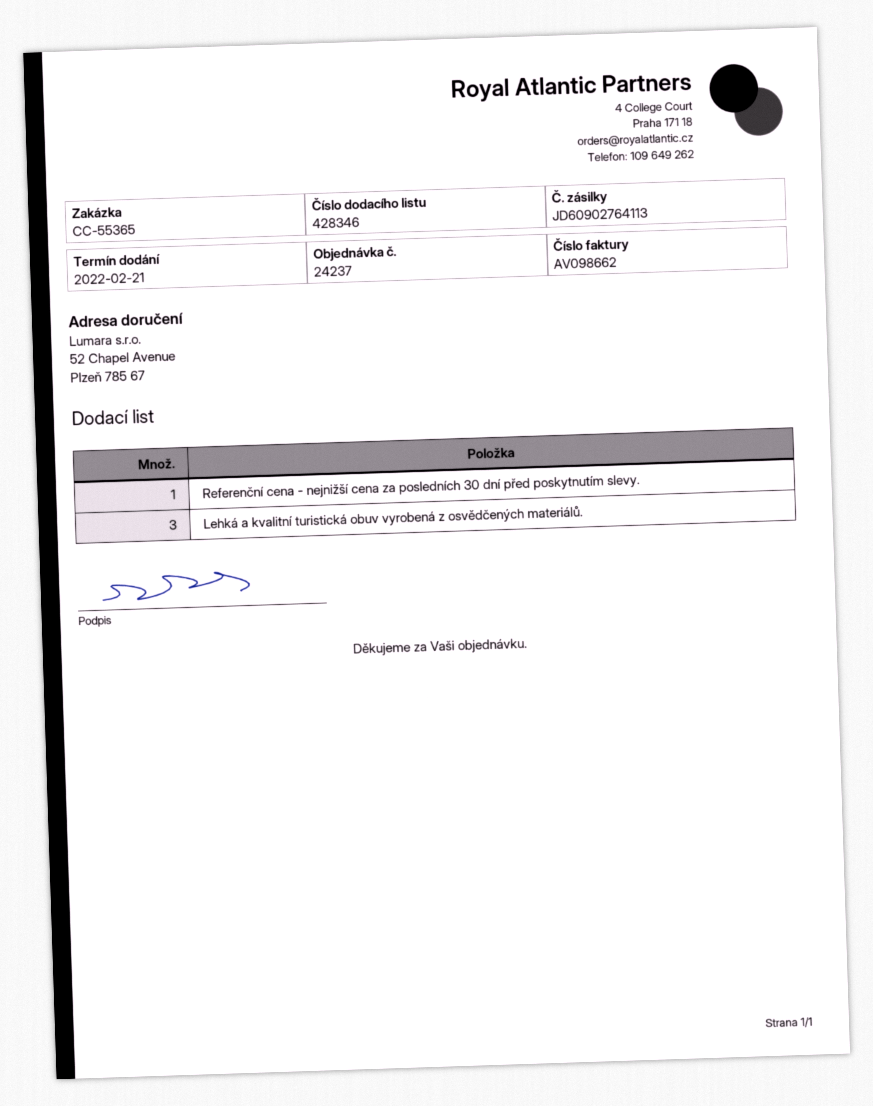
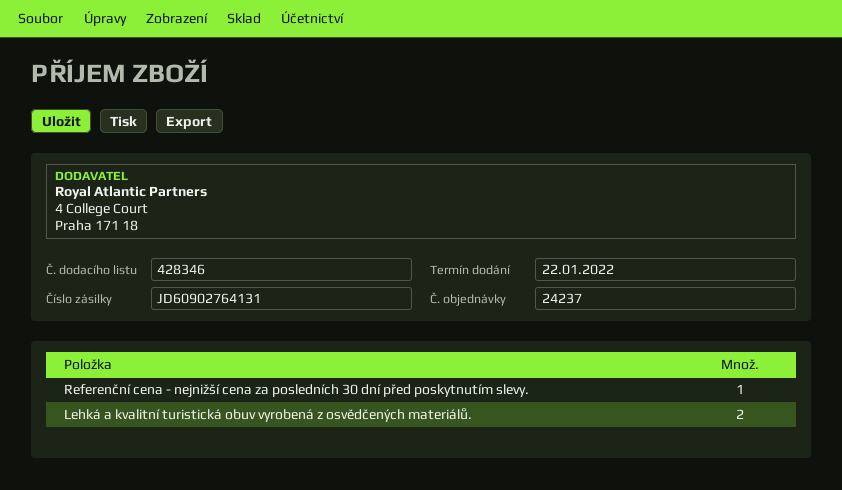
delivery date: 2022-02-21 -> 2022-01-22
tracking number: JD60902764113 -> JD60902764131
Lehká a kvalitní turistická obuv vyrobená z osvědčených materiálů.: 3 -> 2

